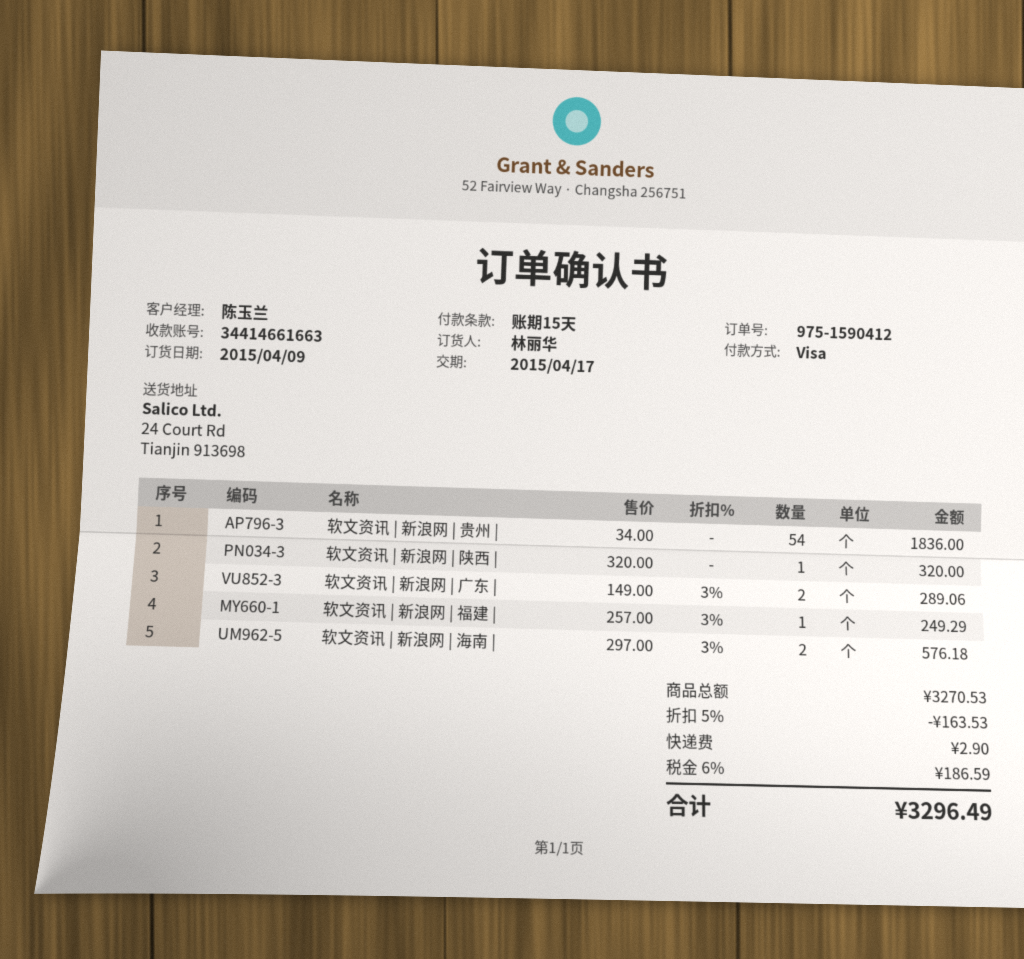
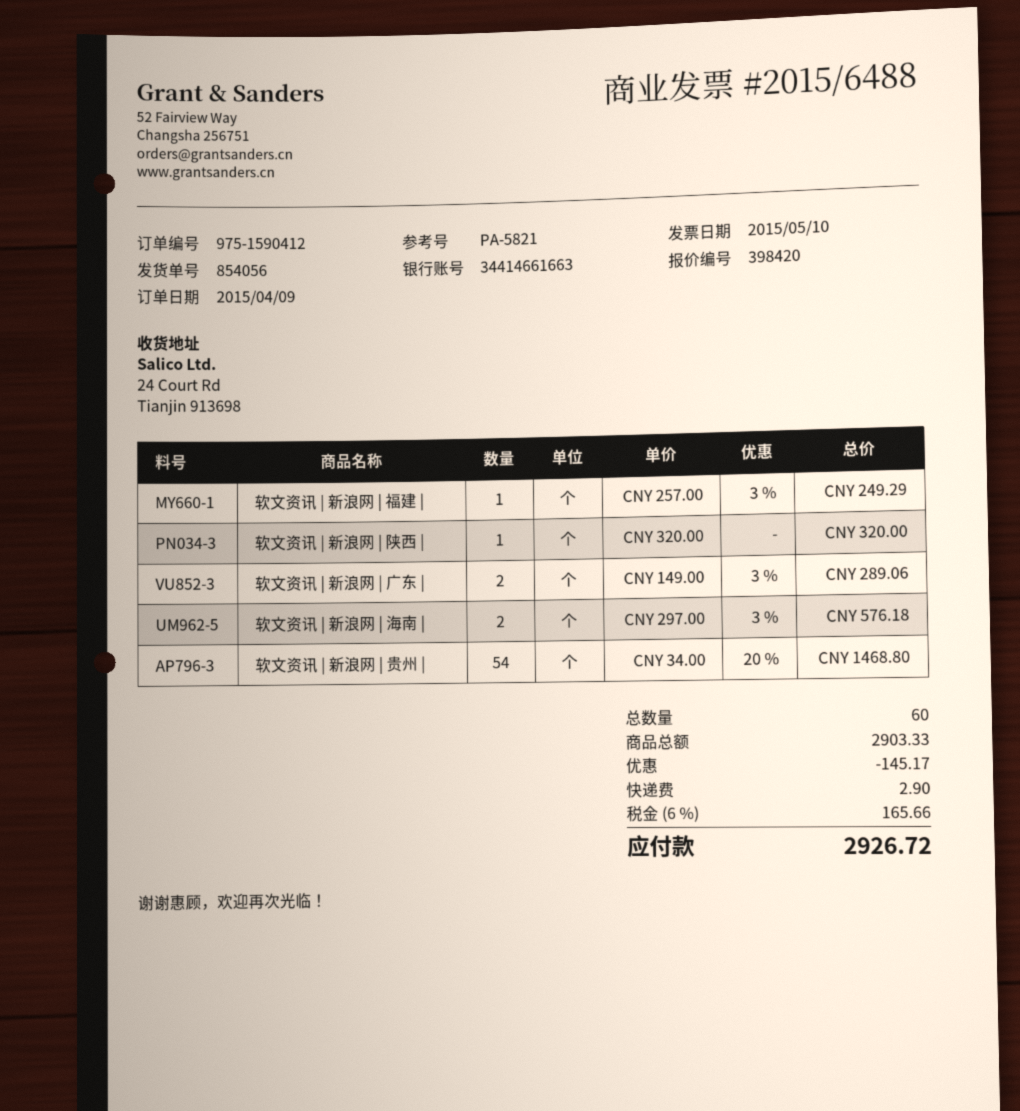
软文资讯 | 新浪网 | 贵州 |: 54 x 34.00 = 1836.00 -> 54 x 34.00 - 20% = 1468.80
subtotal: 3270.53 -> 2903.33
discount: 163.53 -> 145.17
tax: 6% = 186.59 -> 6% = 165.66
total: 3296.49 -> 2926.72

